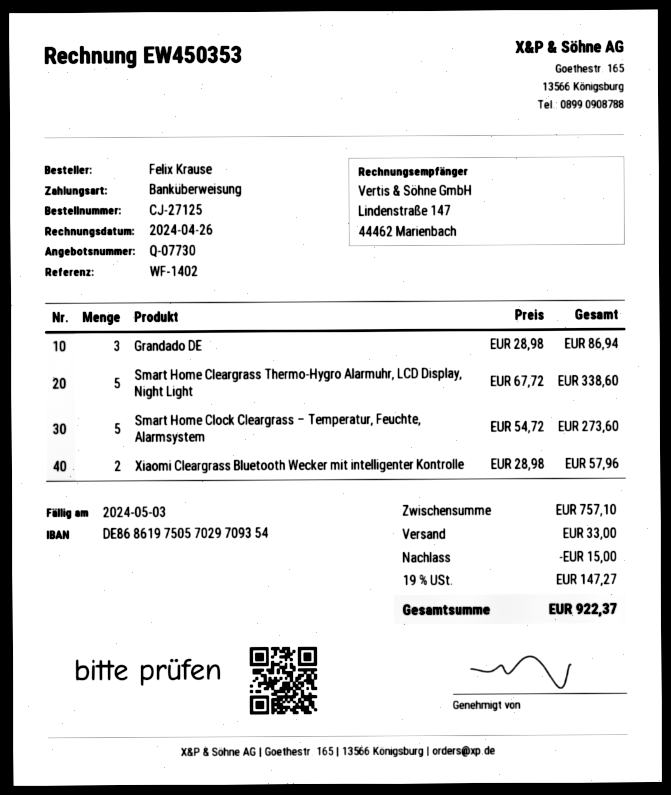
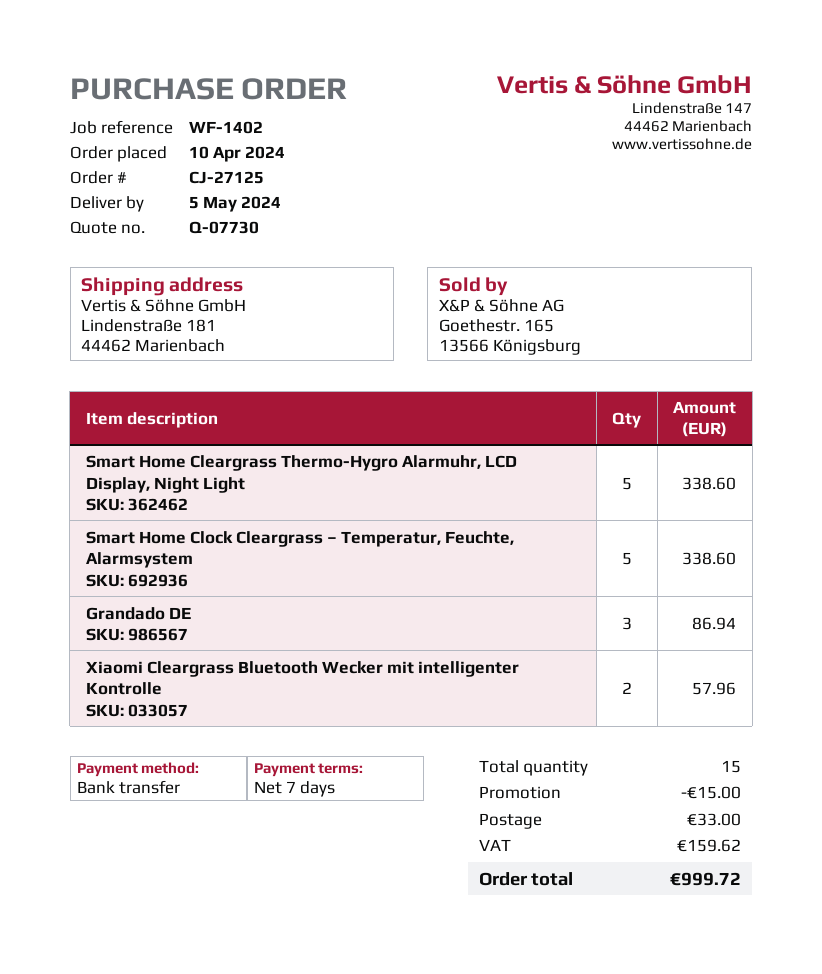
Smart Home Clock Cleargrass – Temperatur, Feuchte, Alarmsystem: 5 for 273.60 -> 5 for 338.60
tax: 147.27 -> 159.62
total: 922.37 -> 999.72

